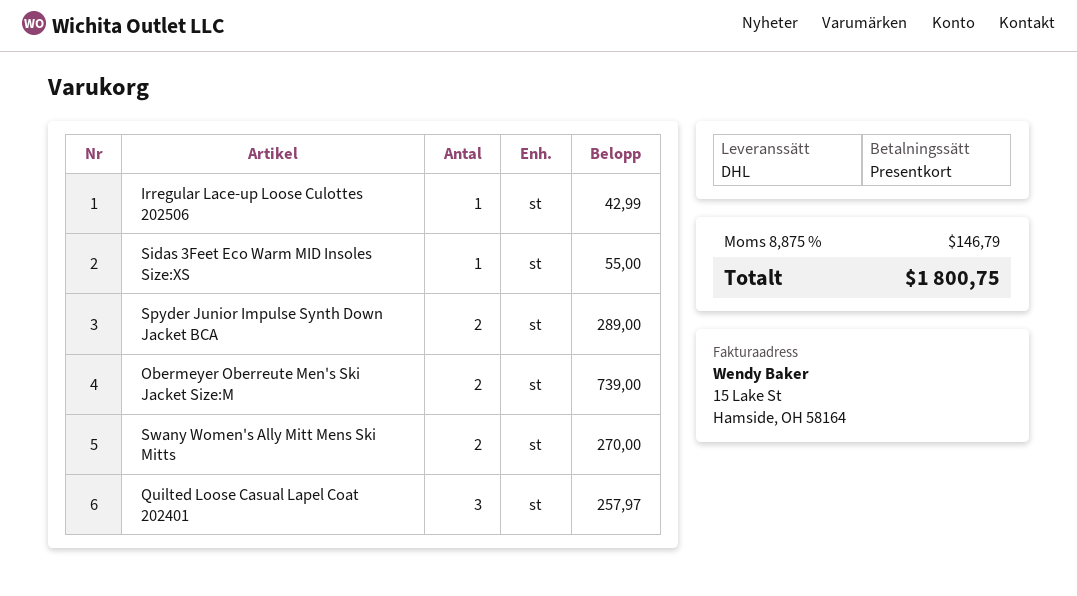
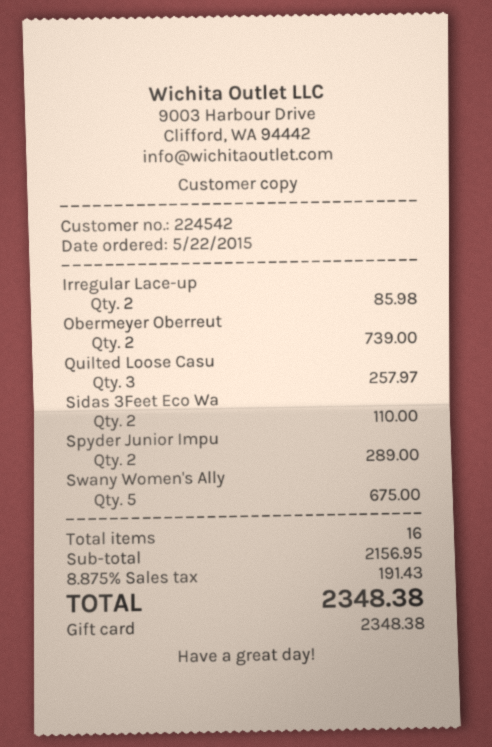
Irregular Lace-up Loose Culottes 202506: 1 for 42.99 -> 2 for 85.98
Sidas 3Feet Eco Warm MID Insoles Size:XS: 1 for 55.00 -> 2 for 110.00
Swany Women's Ally Mitt Mens Ski Mitts: 2 for 270.00 -> 5 for 675.00
tax: 8.875% = 146.79 -> 8.875% = 191.43
total: 1800.75 -> 2348.38

